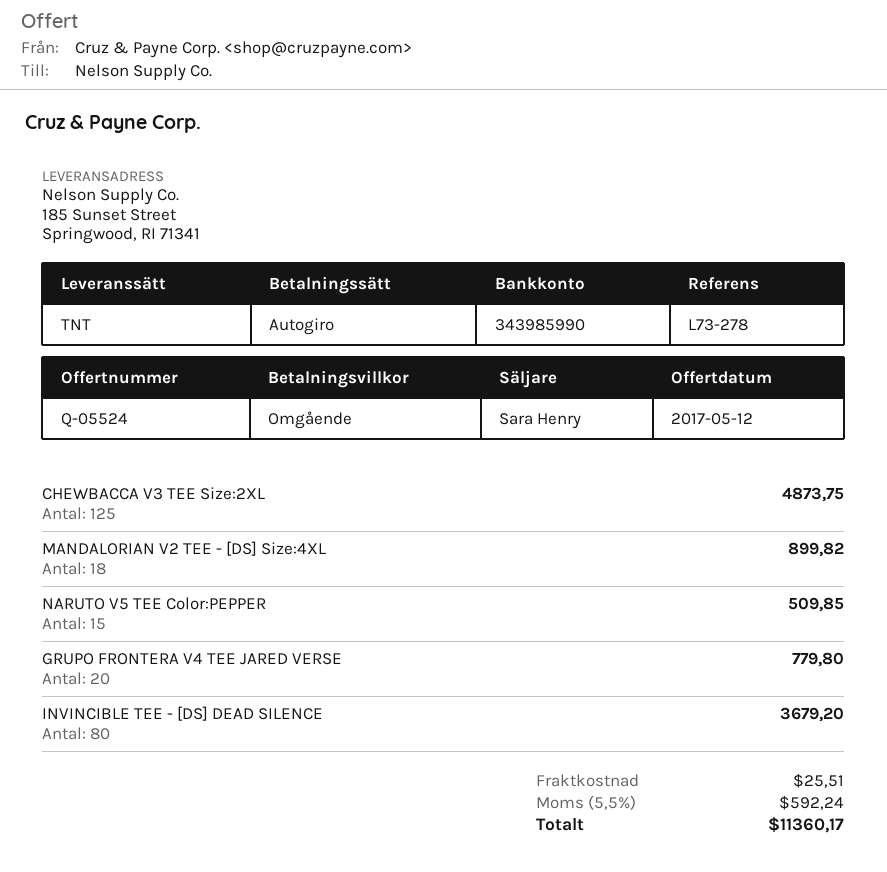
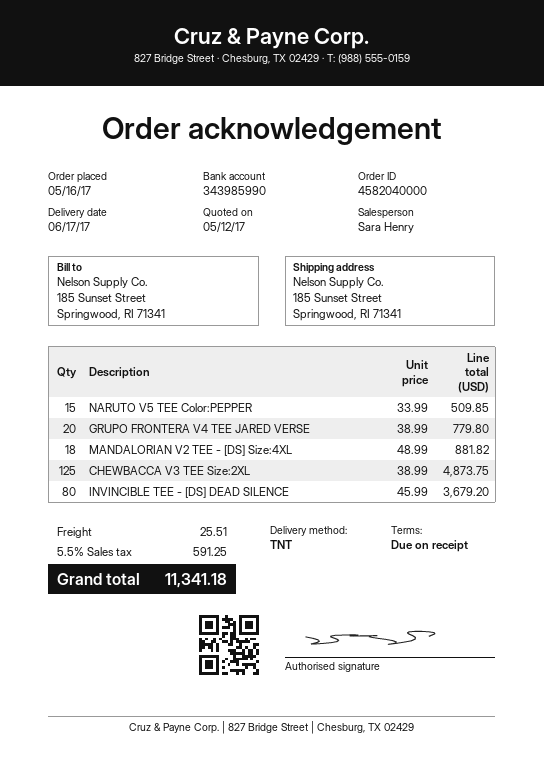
MANDALORIAN V2 TEE - [DS] Size:4XL: 18 for 899.82 -> 18 for 881.82
tax: 5.5% = 592.24 -> 5.5% = 591.25
total: 11360.17 -> 11341.18

